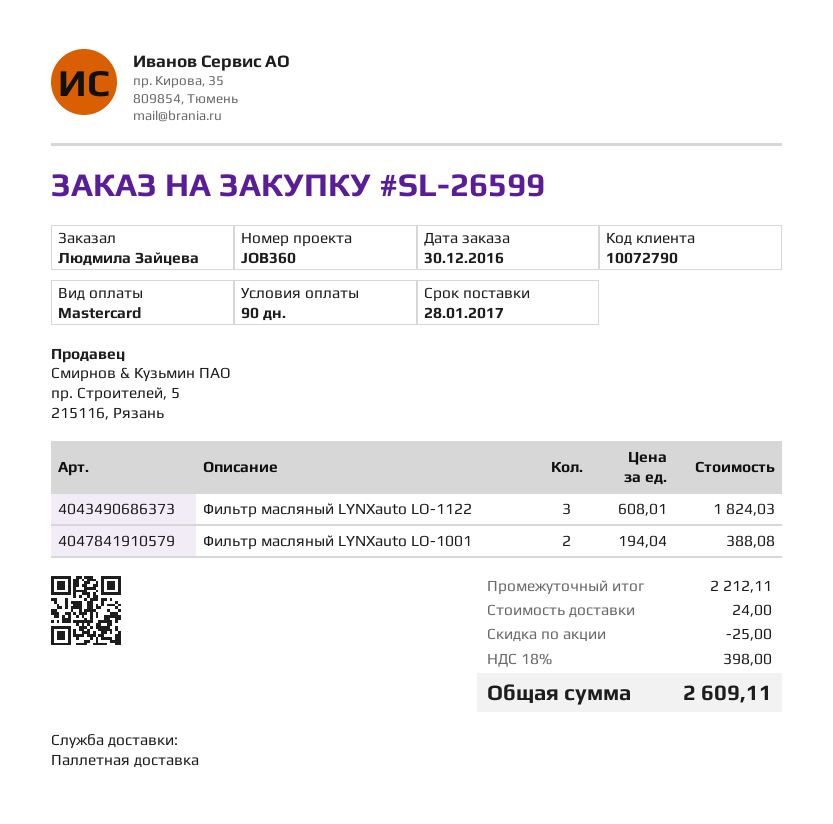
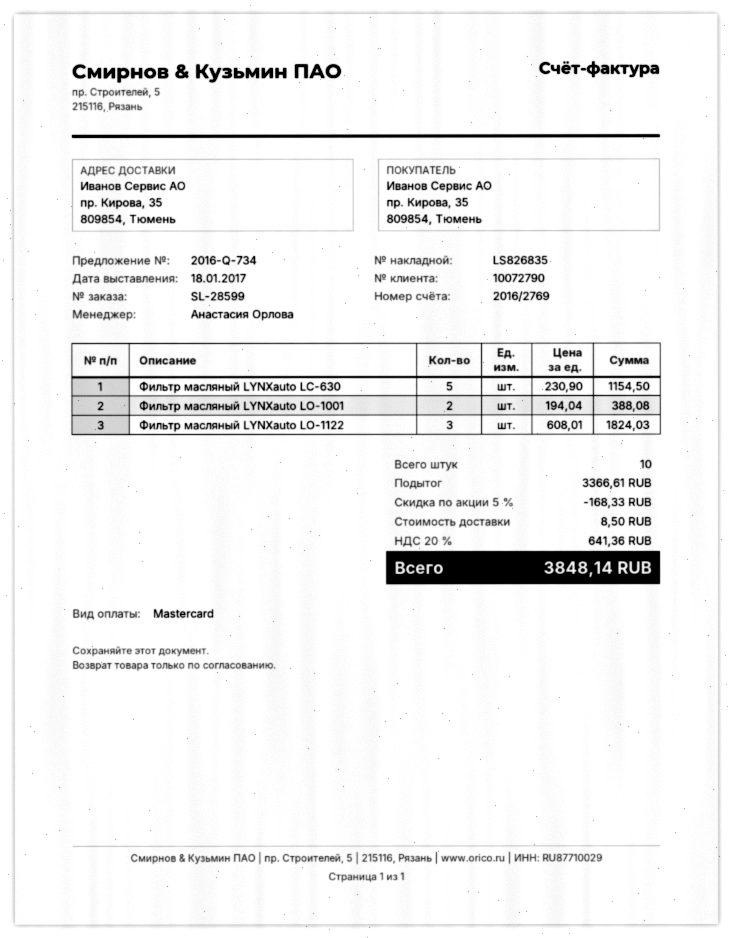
order number: SL-26599 -> SL-28599
Фильтр масляный LYNXauto LC-630: none -> 5 x 230.90 = 1154.50
subtotal: 2212.11 -> 3366.61
discount: 25.00 -> 168.33
shipping: 24.00 -> 8.50
tax: 18% = 398.00 -> 20% = 641.36
total: 2609.11 -> 3848.14

